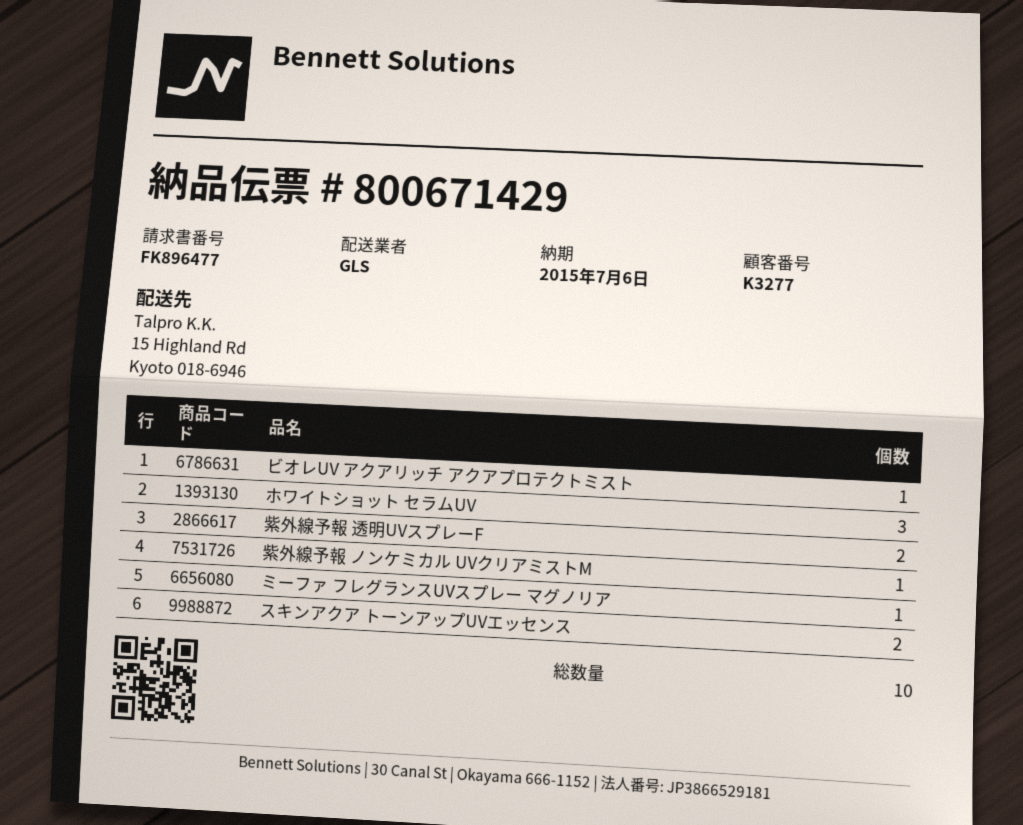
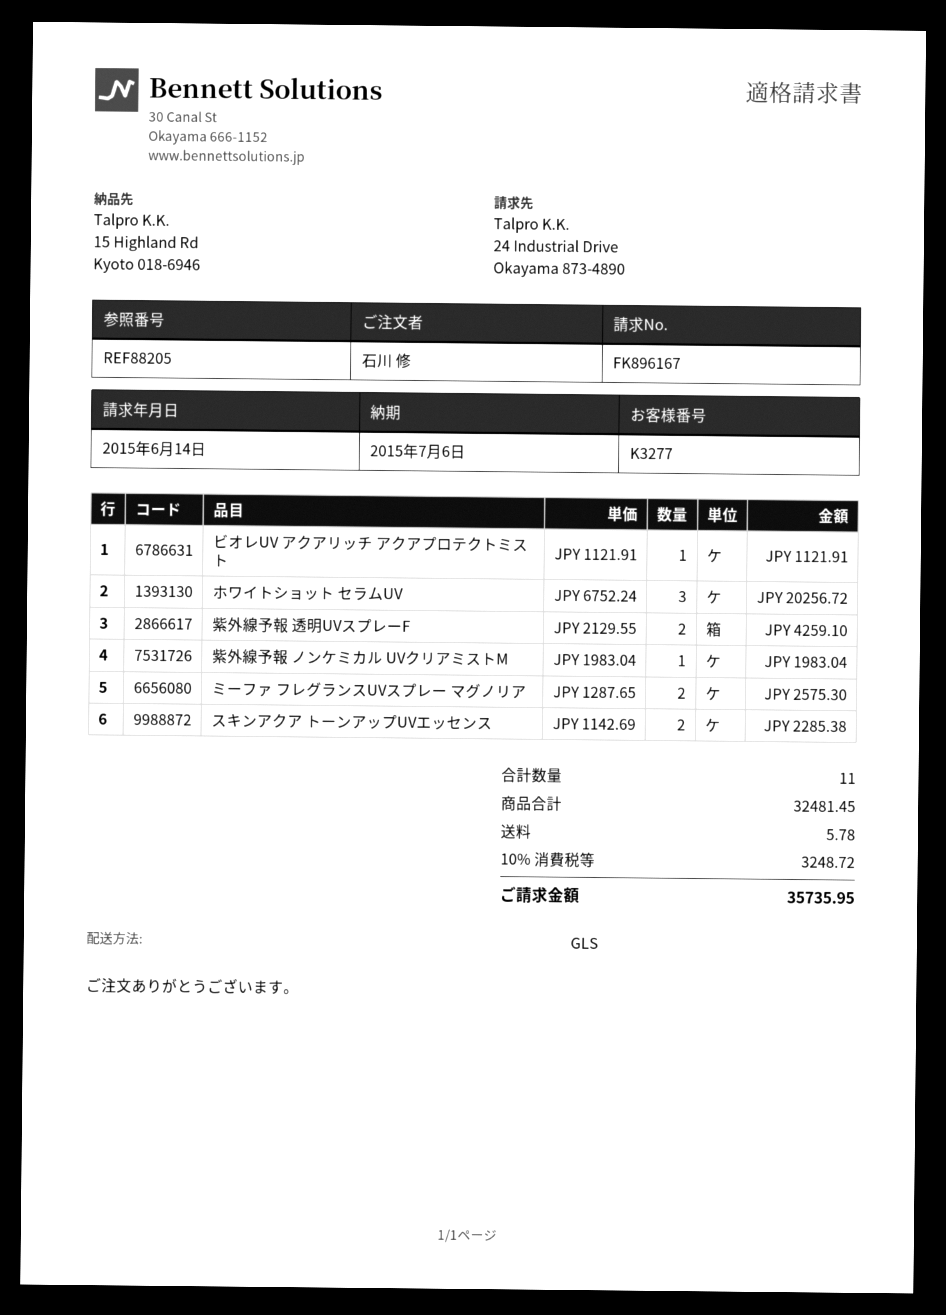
invoice number: FK896477 -> FK896167
ミーファ フレグランスUVスプレー マグノリア: 1 -> 2
total quantity: 10 -> 11

